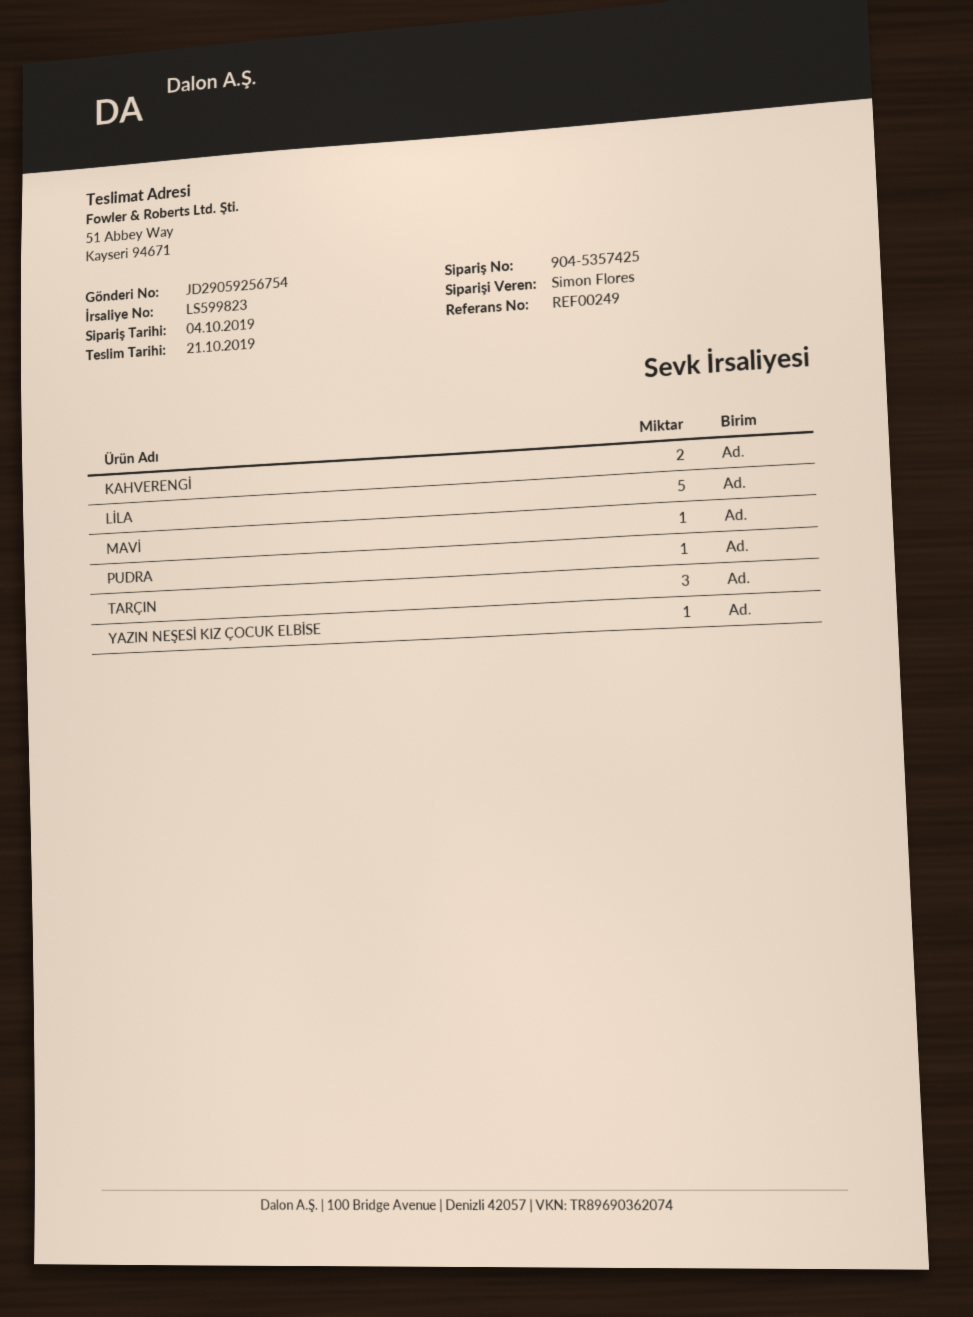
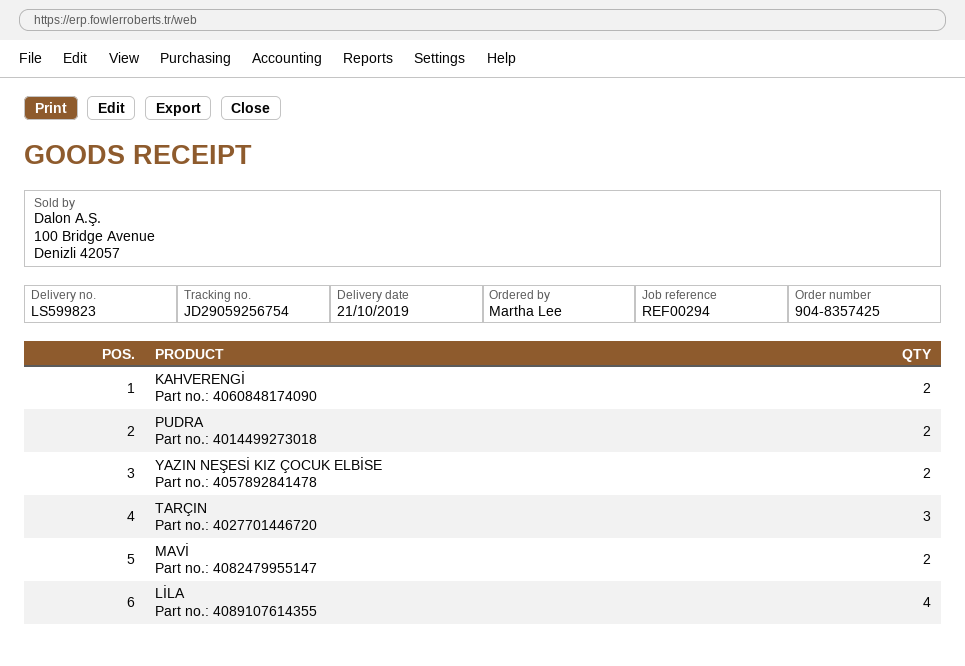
order number: 904-5357425 -> 904-8357425
reference: REF00249 -> REF00294
ordered by: Simon Flores -> Martha Lee
LİLA: 5 -> 4
MAVİ: 1 -> 2
PUDRA: 1 -> 2
YAZIN NEŞESİ KIZ ÇOCUK ELBİSE: 1 -> 2

